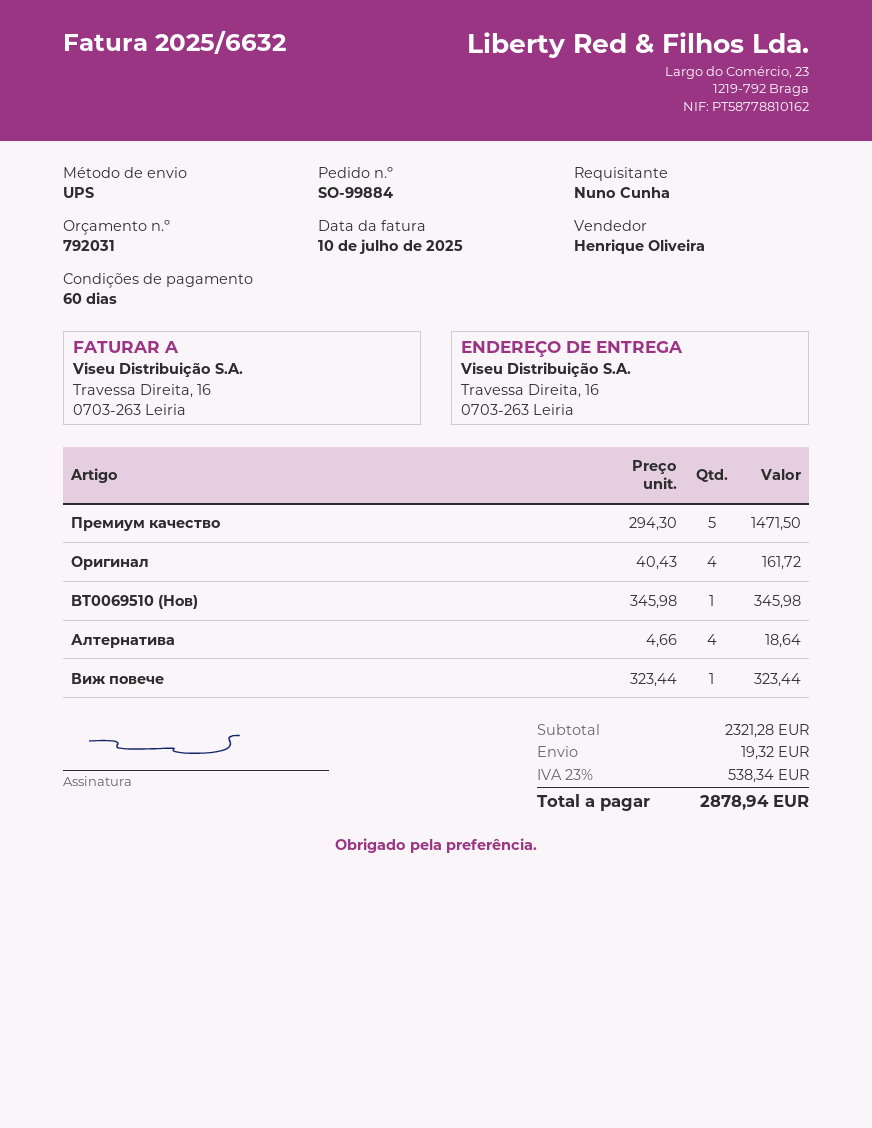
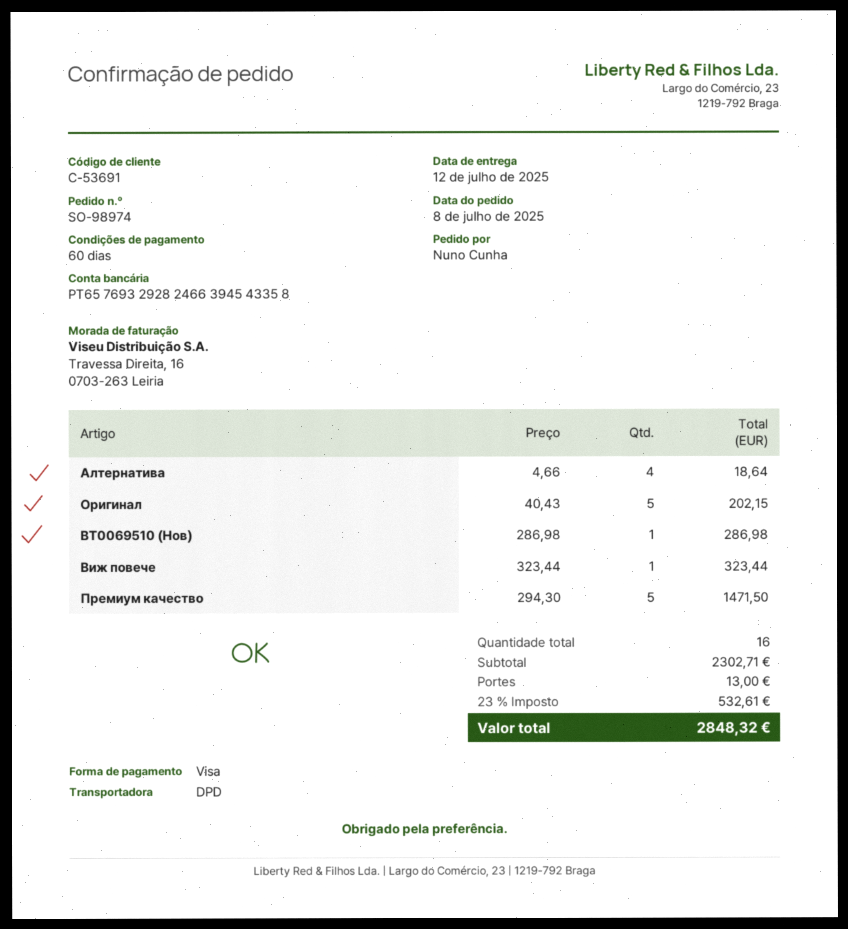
order number: SO-99884 -> SO-98974
shipping method: UPS -> DPD
Оригинал: 4 x 40.43 = 161.72 -> 5 x 40.43 = 202.15
BT0069510 (Нов): 1 x 345.98 = 345.98 -> 1 x 286.98 = 286.98
subtotal: 2321.28 -> 2302.71
shipping: 19.32 -> 13.00
tax: 23% = 538.34 -> 23% = 532.61
total: 2878.94 -> 2848.32

